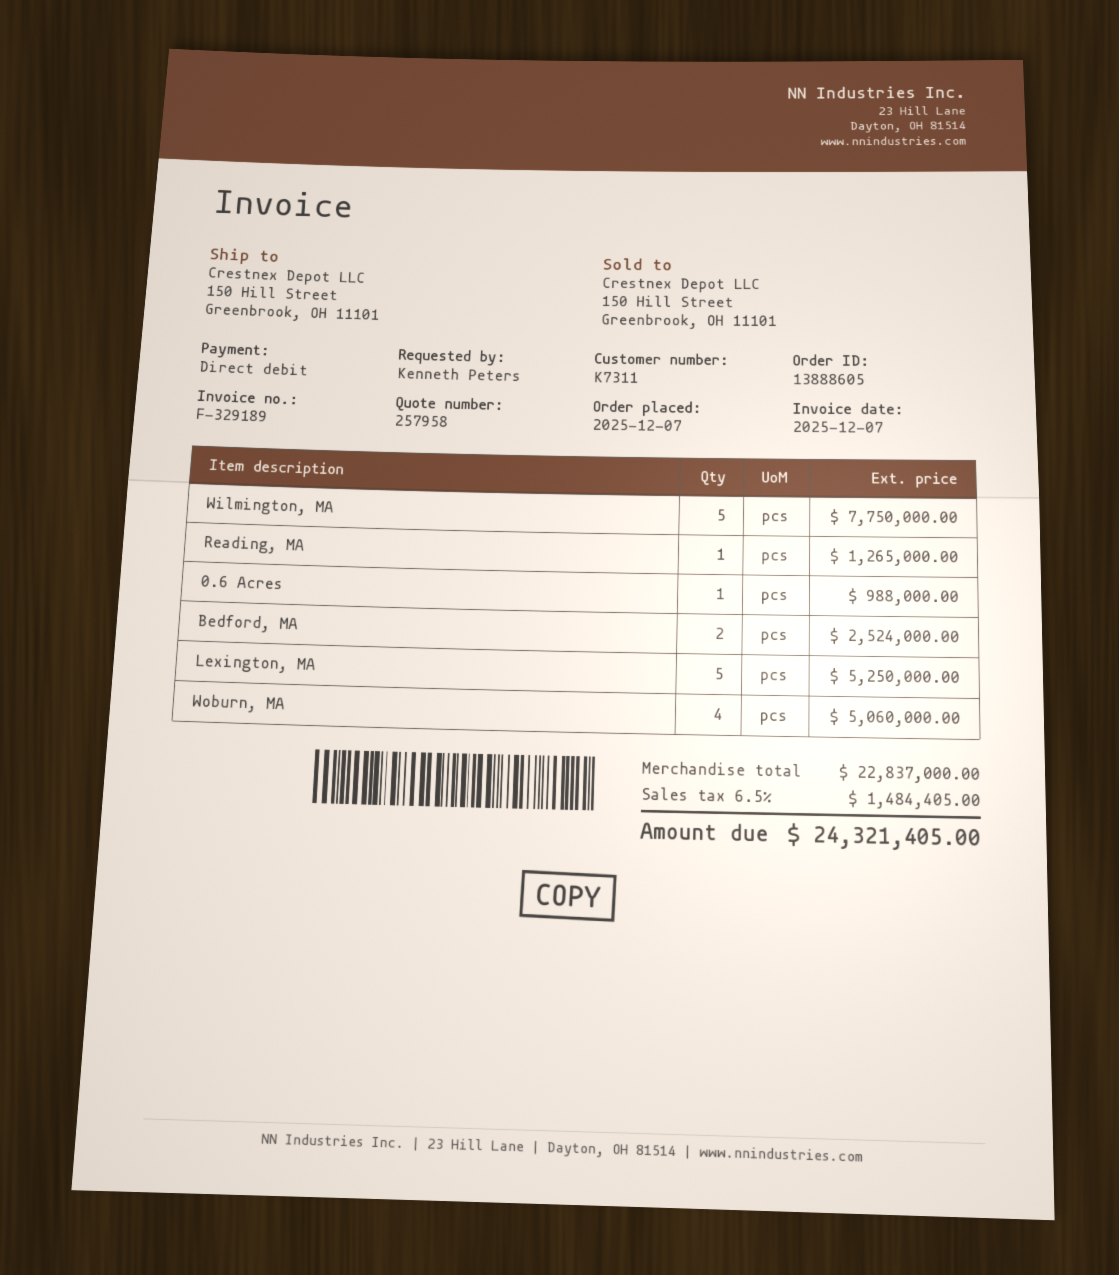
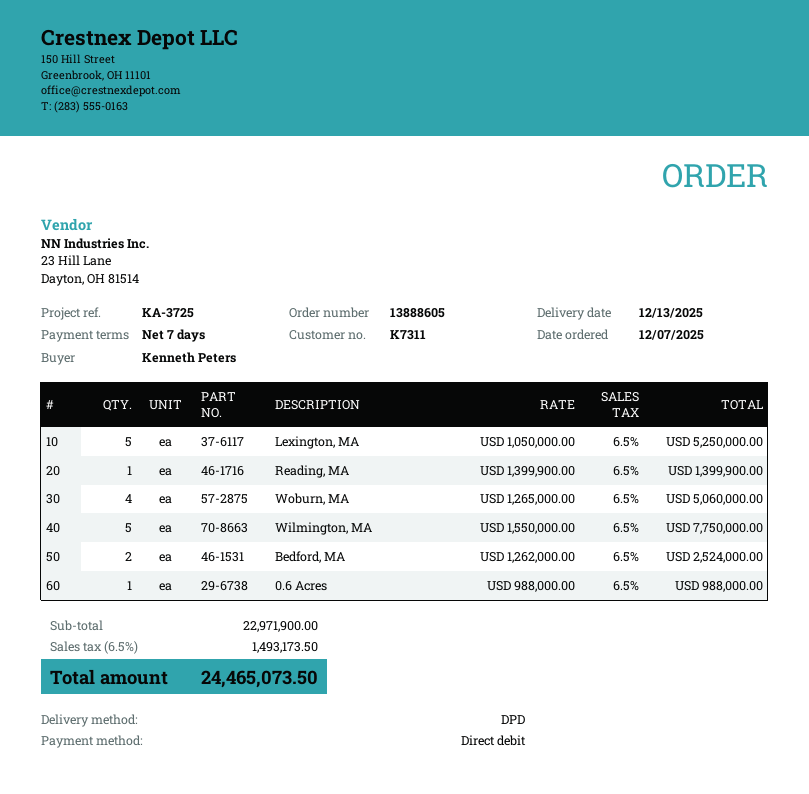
Reading, MA: 1 for 1265000.00 -> 1 for 1399900.00
subtotal: 22837000.00 -> 22971900.00
tax: 6.5% = 1484405.00 -> 6.5% = 1493173.50
total: 24321405.00 -> 24465073.50

